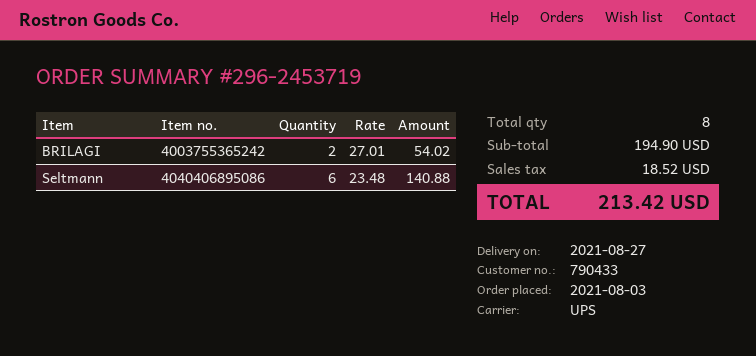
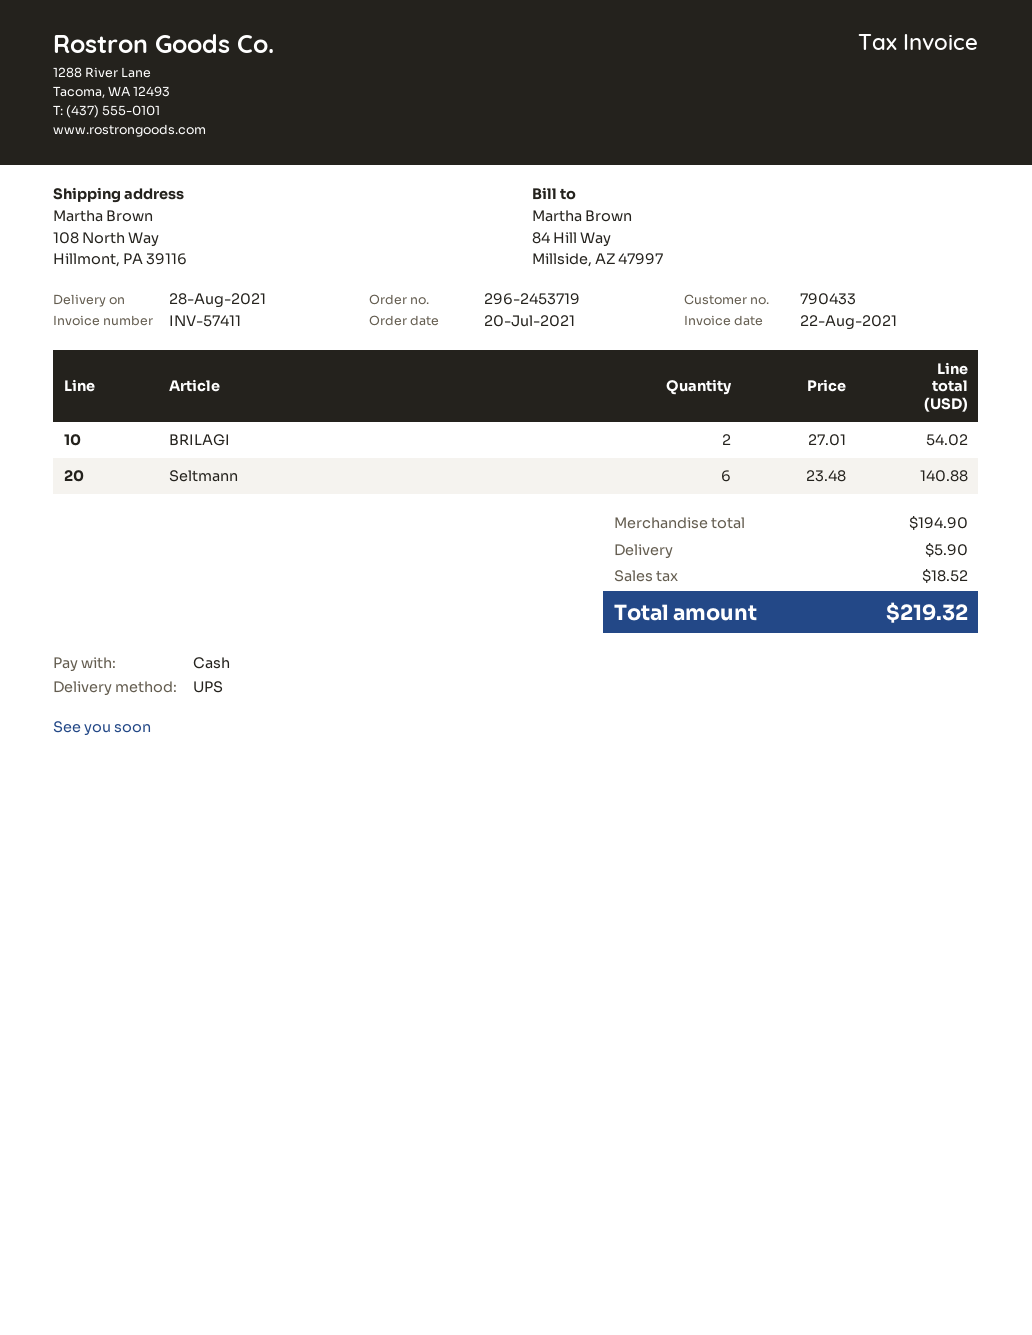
order date: 2021-08-03 -> 2021-07-20
delivery date: 2021-08-27 -> 2021-08-28
shipping: none -> 5.90
total: 213.42 -> 219.32

